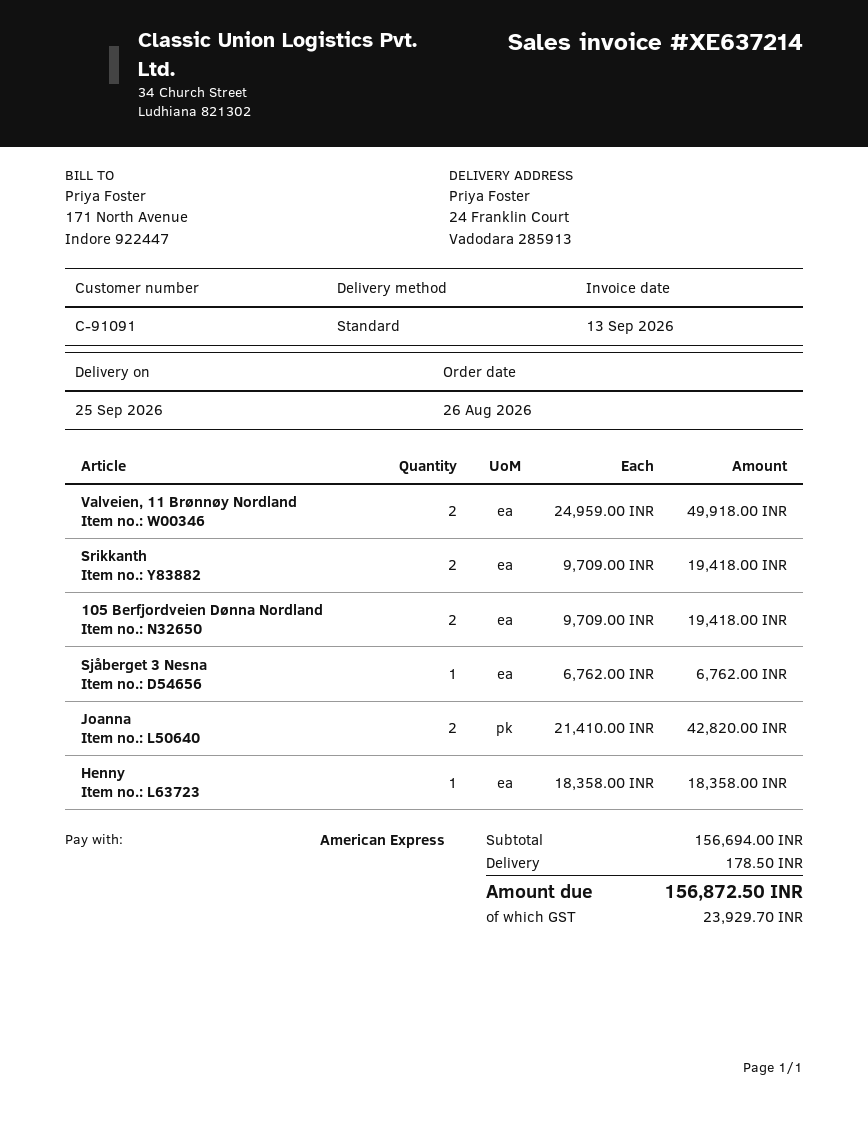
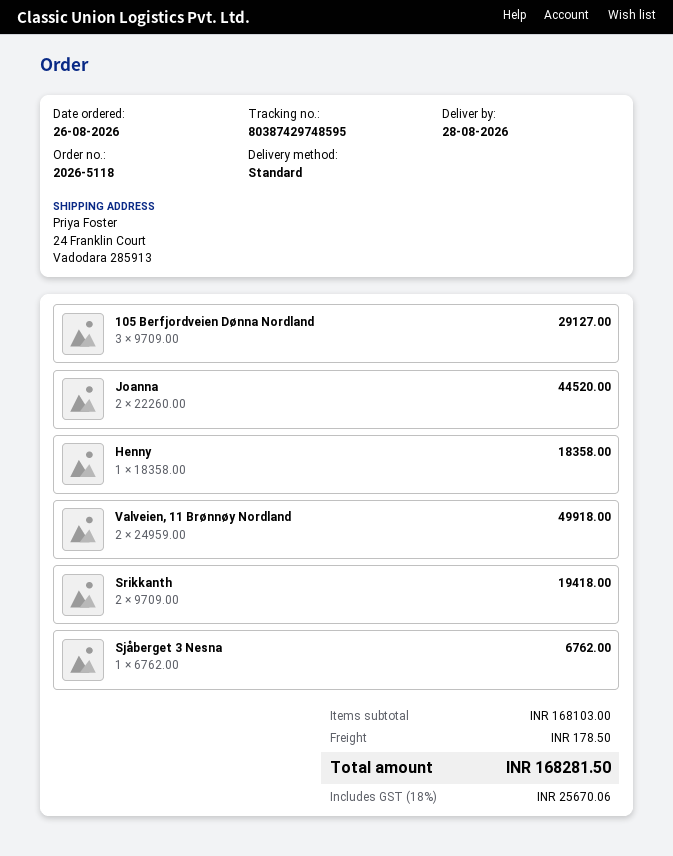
delivery date: 2026-09-25 -> 2026-08-28
105 Berfjordveien Dønna Nordland: 2 x 9709.00 = 19418.00 -> 3 x 9709.00 = 29127.00
Joanna: 2 x 21410.00 = 42820.00 -> 2 x 22260.00 = 44520.00
subtotal: 156694.00 -> 168103.00
tax: 23929.70 -> 25670.06
total: 156872.50 -> 168281.50

